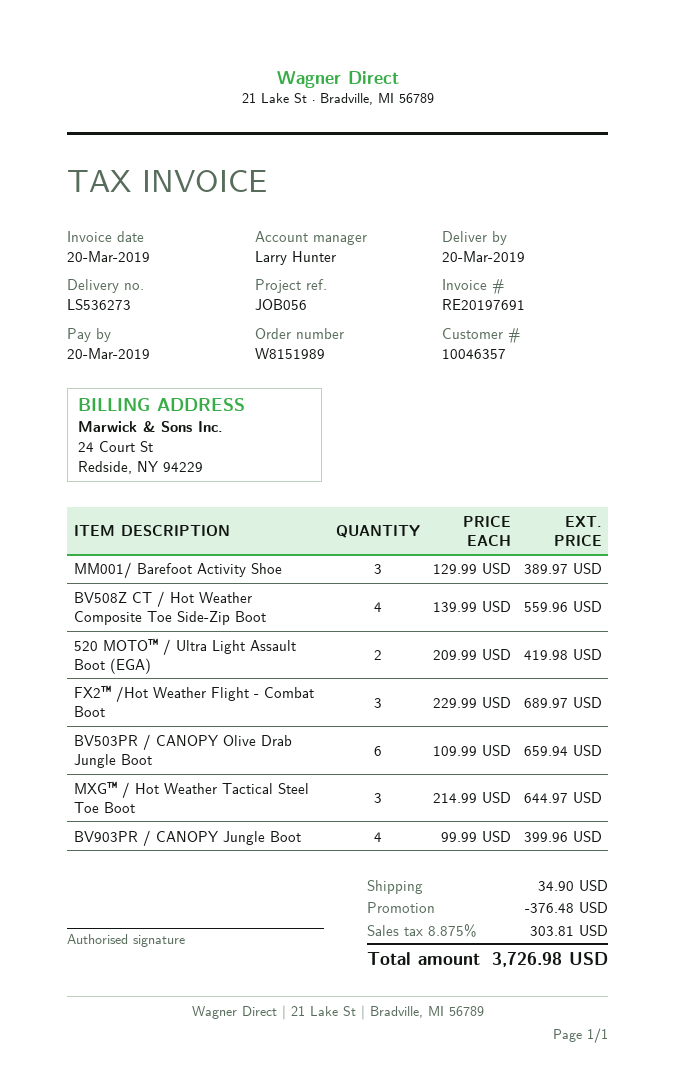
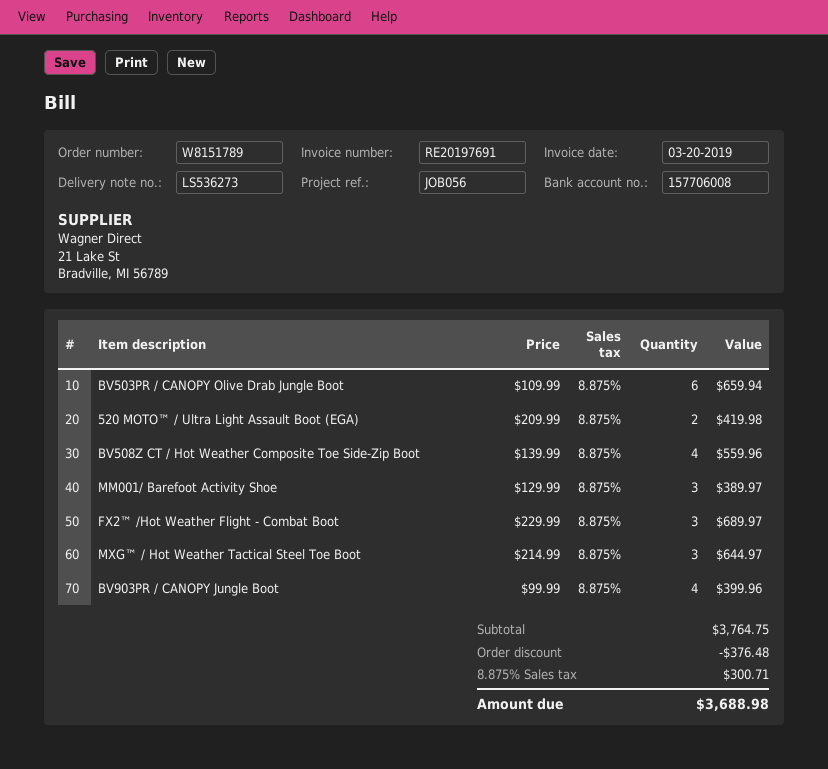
order number: W8151989 -> W8151789
shipping: 34.90 -> none
tax: 8.875% = 303.81 -> 8.875% = 300.71
total: 3726.98 -> 3688.98

